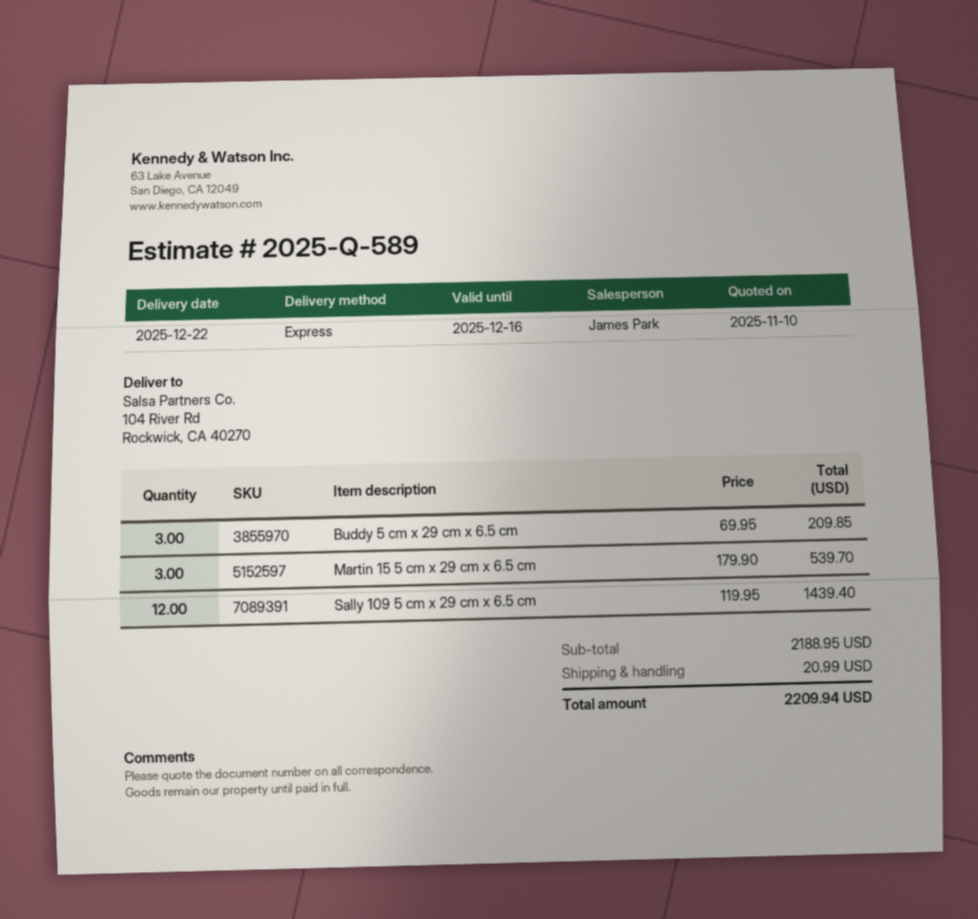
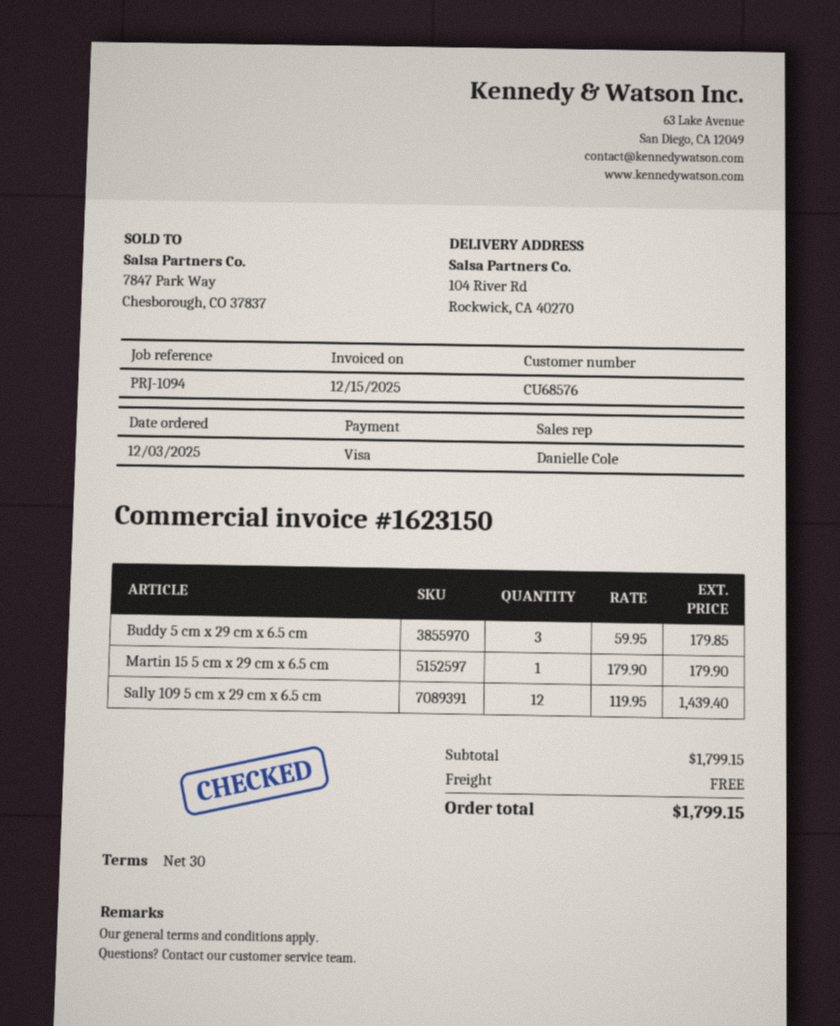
sales rep: James Park -> Danielle Cole
Buddy 5 cm x 29 cm x 6.5 cm: 3 x 69.95 = 209.85 -> 3 x 59.95 = 179.85
Martin 15 5 cm x 29 cm x 6.5 cm: 3 x 179.90 = 539.70 -> 1 x 179.90 = 179.90
subtotal: 2188.95 -> 1799.15
shipping: 20.99 -> 0.00
total: 2209.94 -> 1799.15

